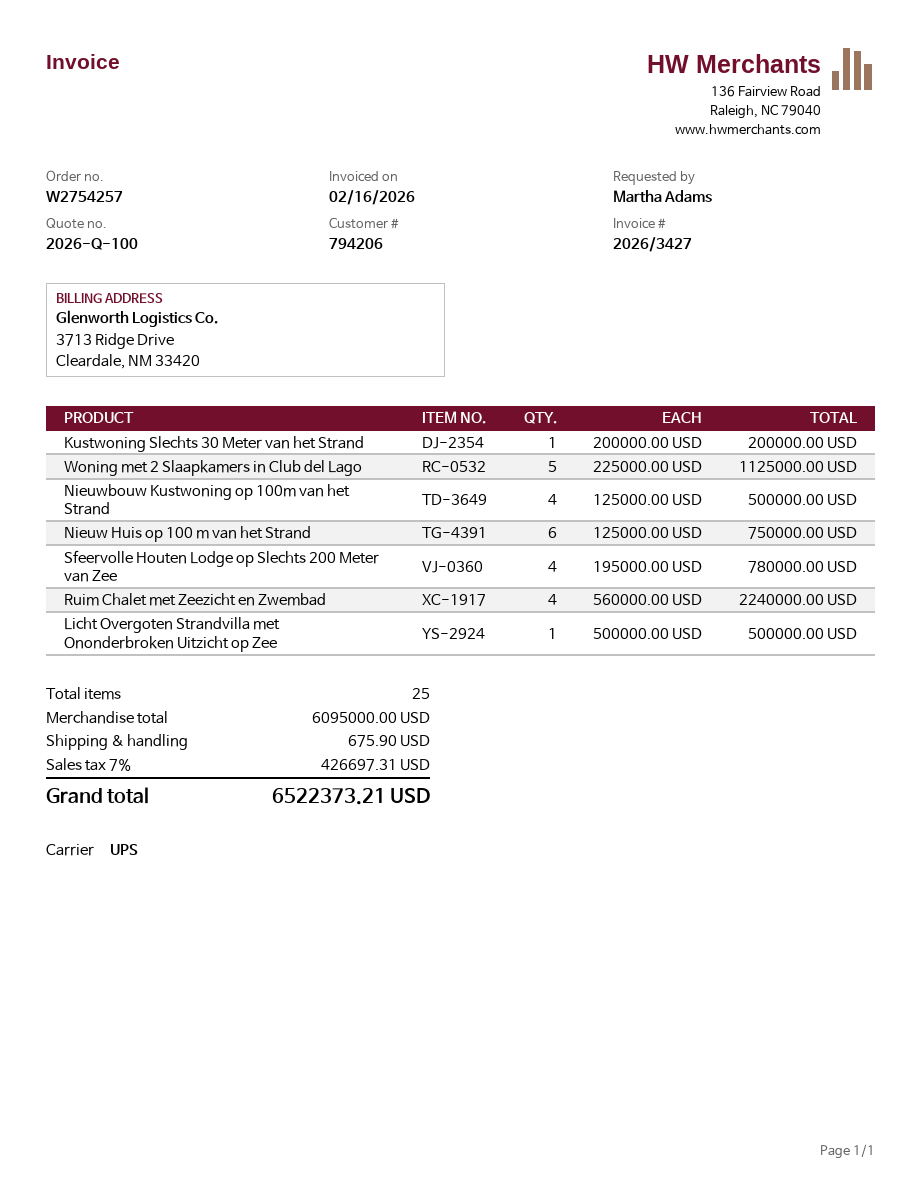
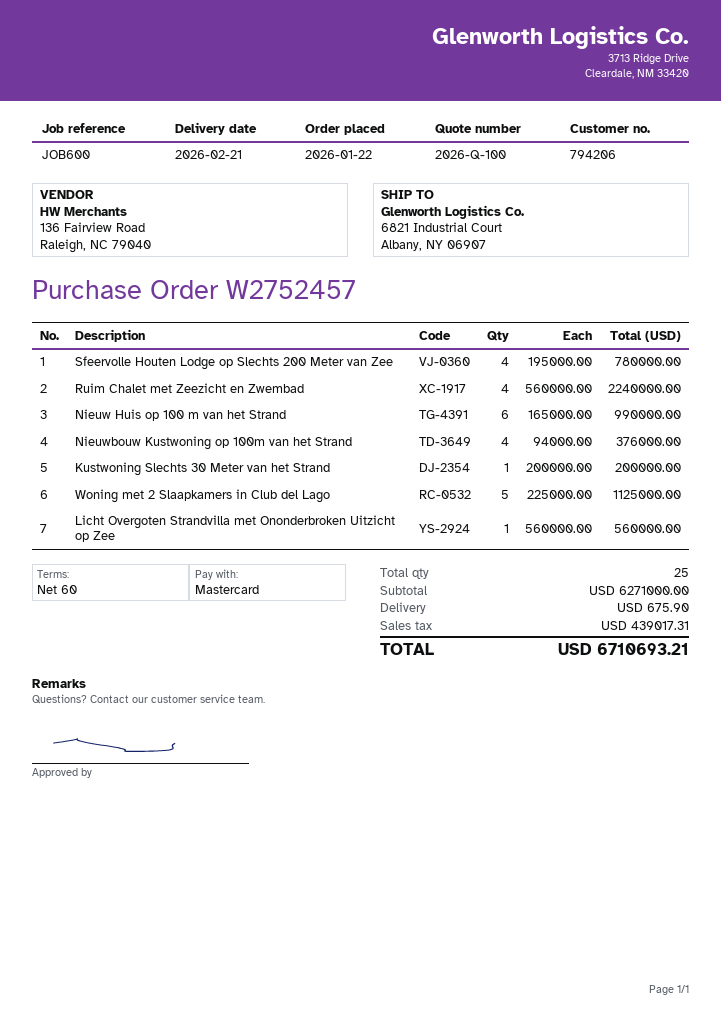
order number: W2754257 -> W2752457
Nieuwbouw Kustwoning op 100m van het Strand: 4 x 125000.00 = 500000.00 -> 4 x 94000.00 = 376000.00
Nieuw Huis op 100 m van het Strand: 6 x 125000.00 = 750000.00 -> 6 x 165000.00 = 990000.00
Licht Overgoten Strandvilla met Ononderbroken Uitzicht op Zee: 1 x 500000.00 = 500000.00 -> 1 x 560000.00 = 560000.00
subtotal: 6095000.00 -> 6271000.00
tax: 426697.31 -> 439017.31
total: 6522373.21 -> 6710693.21

